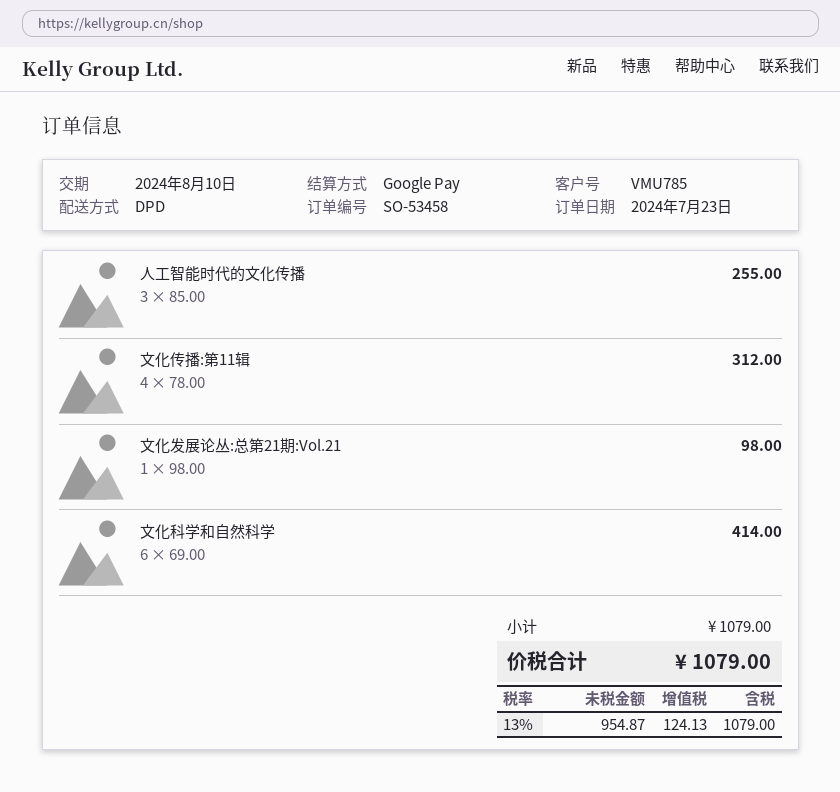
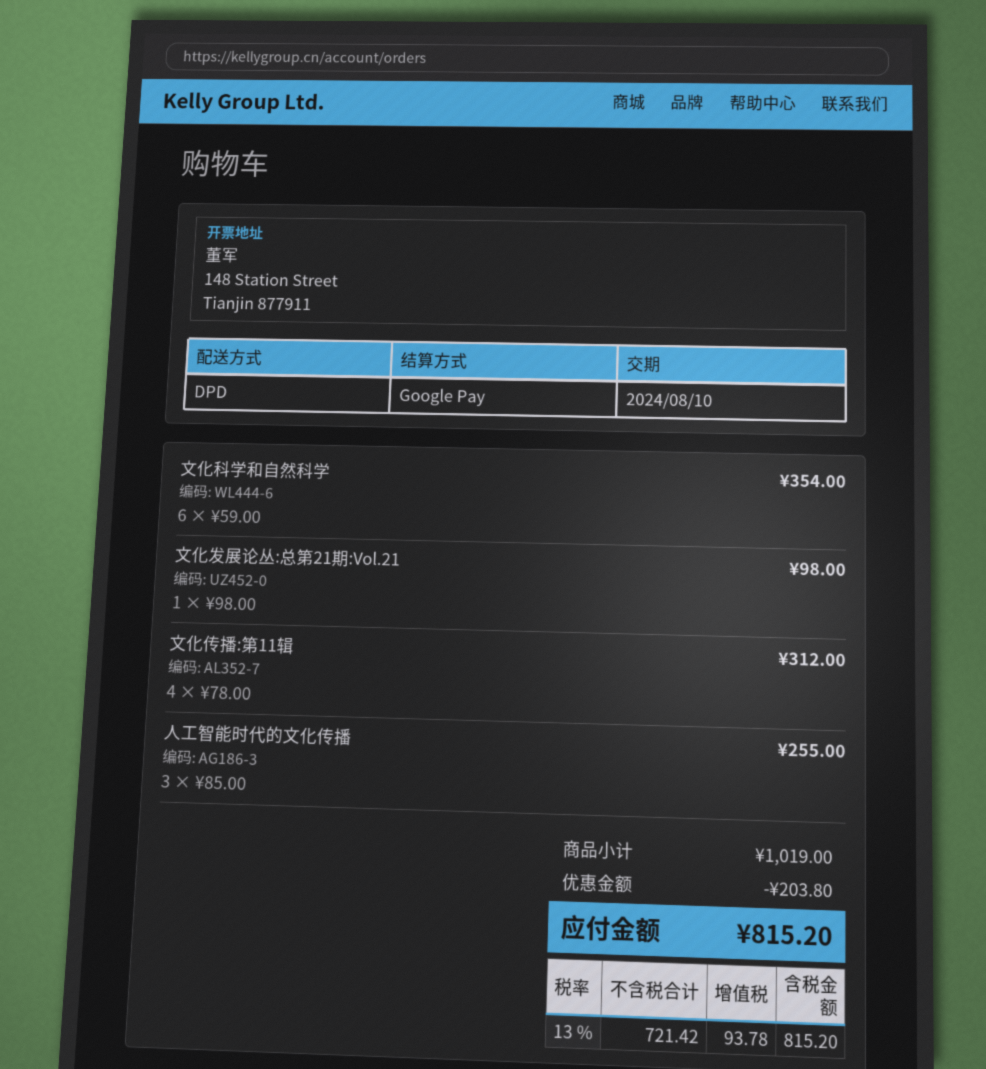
文化科学和自然科学: 6 x 69.00 = 414.00 -> 6 x 59.00 = 354.00
subtotal: 1079.00 -> 1019.00
discount: none -> 203.80
net: 954.87 -> 721.42
tax: 13% = 124.13 -> 13% = 93.78
total: 1079.00 -> 815.20

